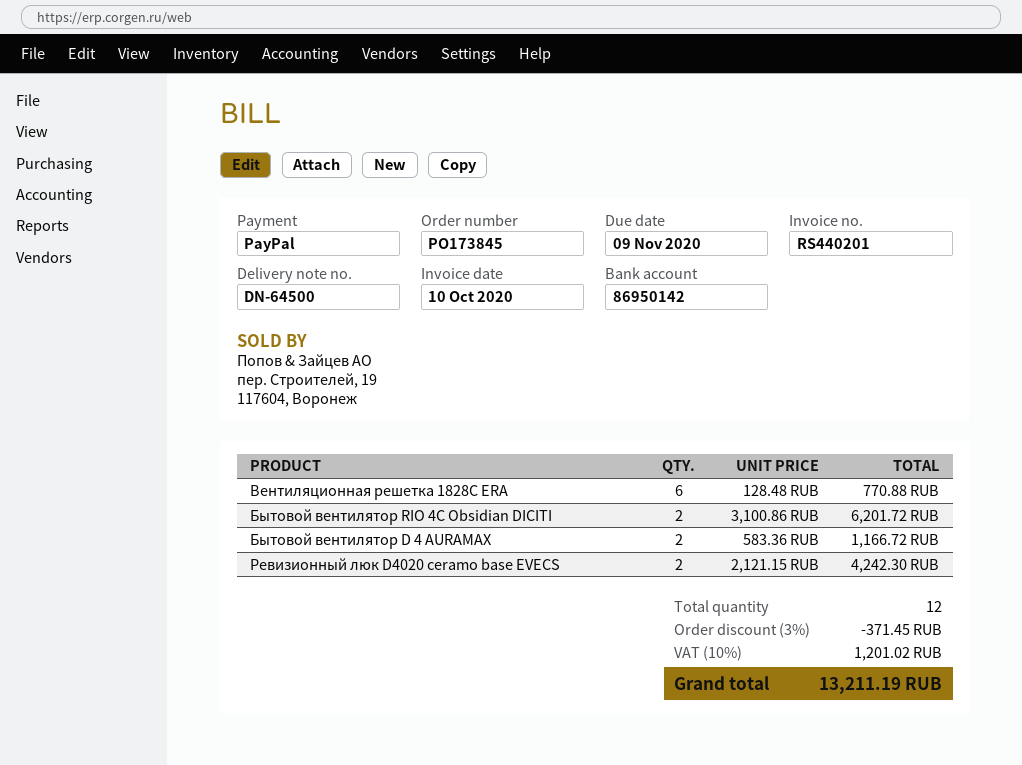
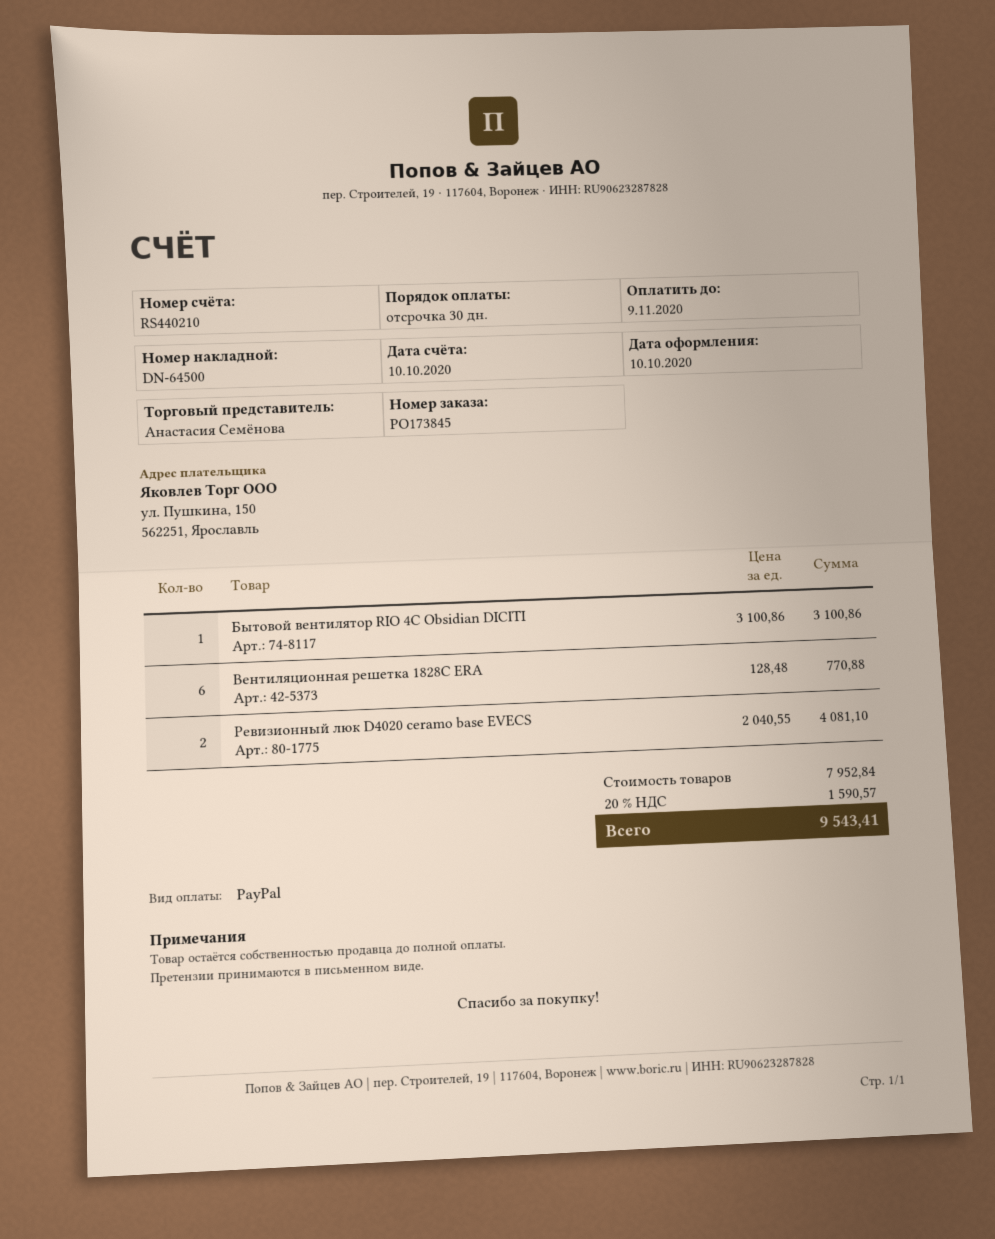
invoice number: RS440201 -> RS440210
Бытовой вентилятор RIO 4C Obsidian DICITI: 2 x 3100.86 = 6201.72 -> 1 x 3100.86 = 3100.86
Бытовой вентилятор D 4 AURAMAX: 2 x 583.36 = 1166.72 -> none
Ревизионный люк D4020 ceramo base EVECS: 2 x 2121.15 = 4242.30 -> 2 x 2040.55 = 4081.10
discount: 3% = 371.45 -> none
tax: 10% = 1201.02 -> 20% = 1590.57
total: 13211.19 -> 9543.41

